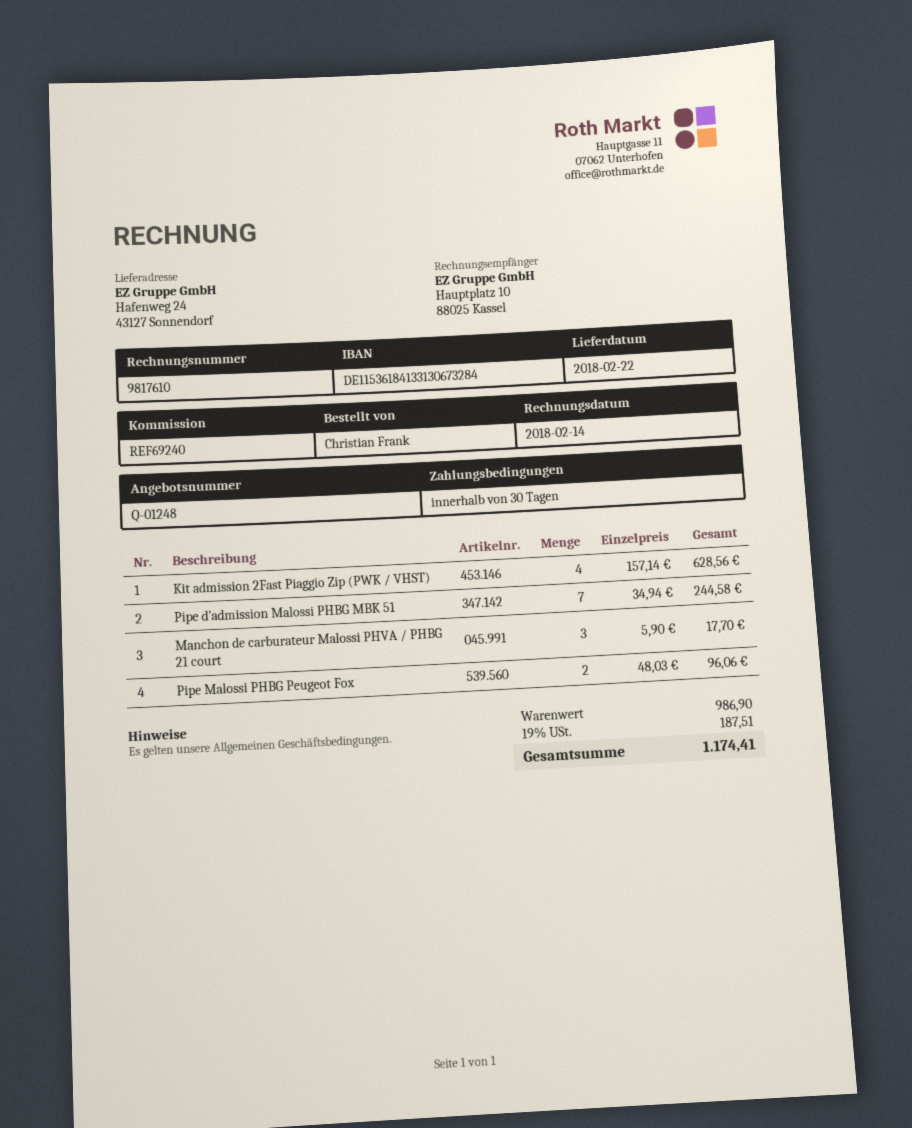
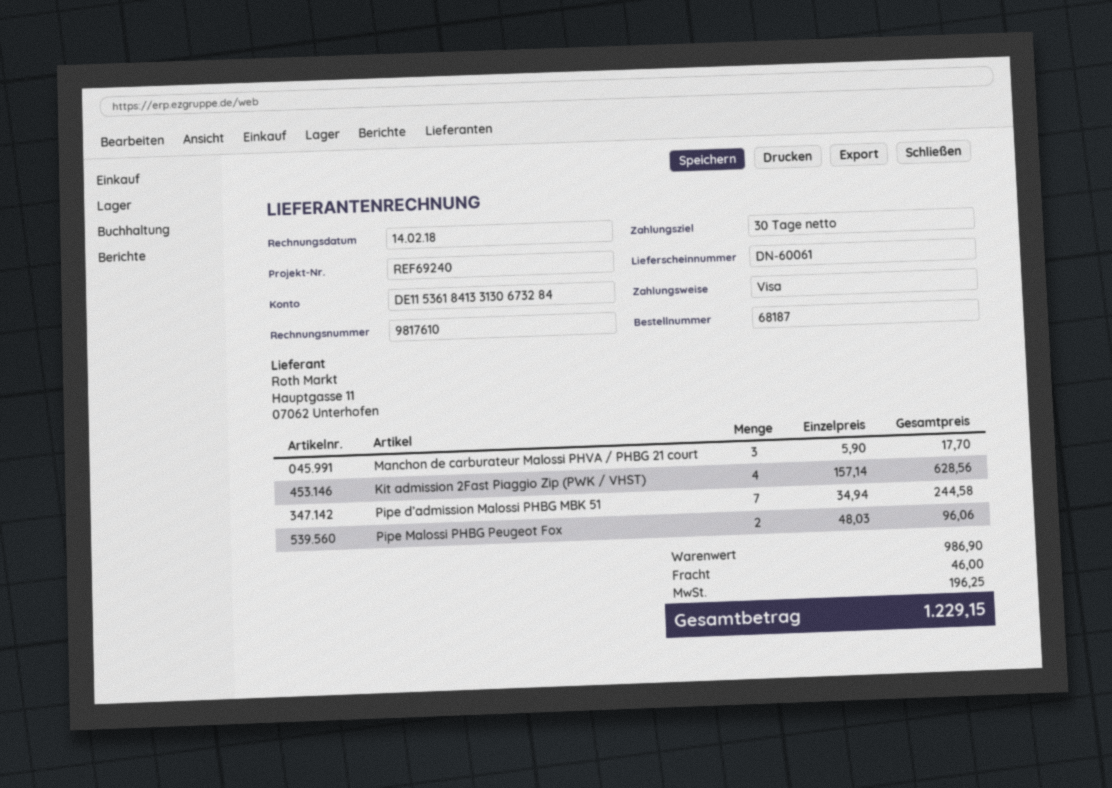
shipping: none -> 46.00
tax: 187.51 -> 196.25
total: 1174.41 -> 1229.15

